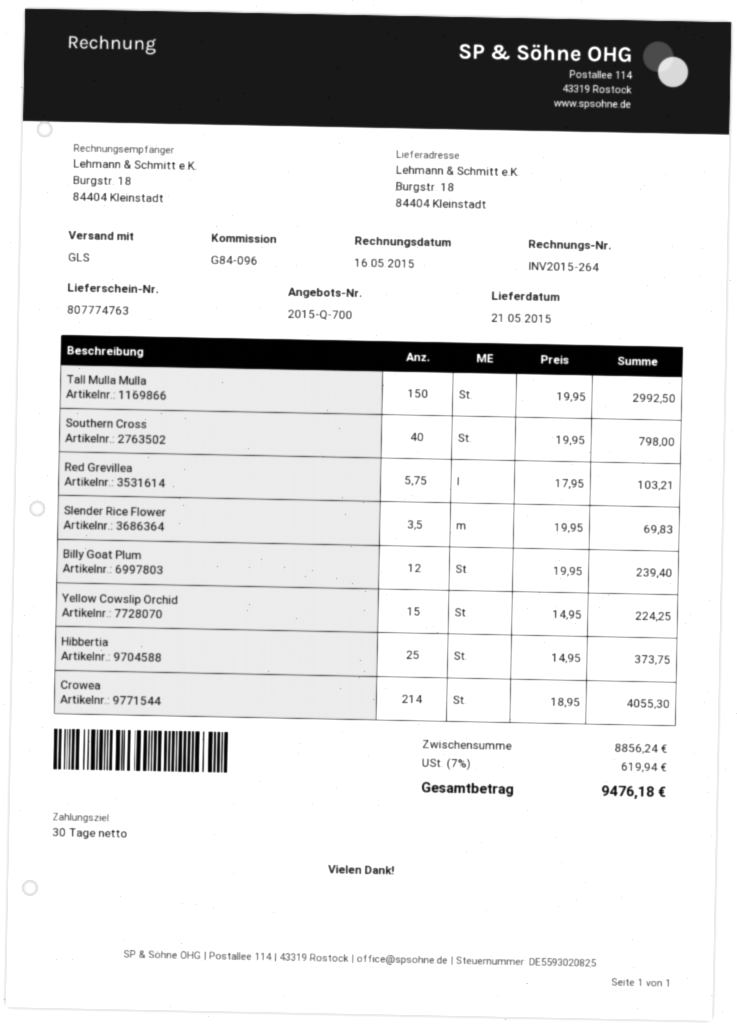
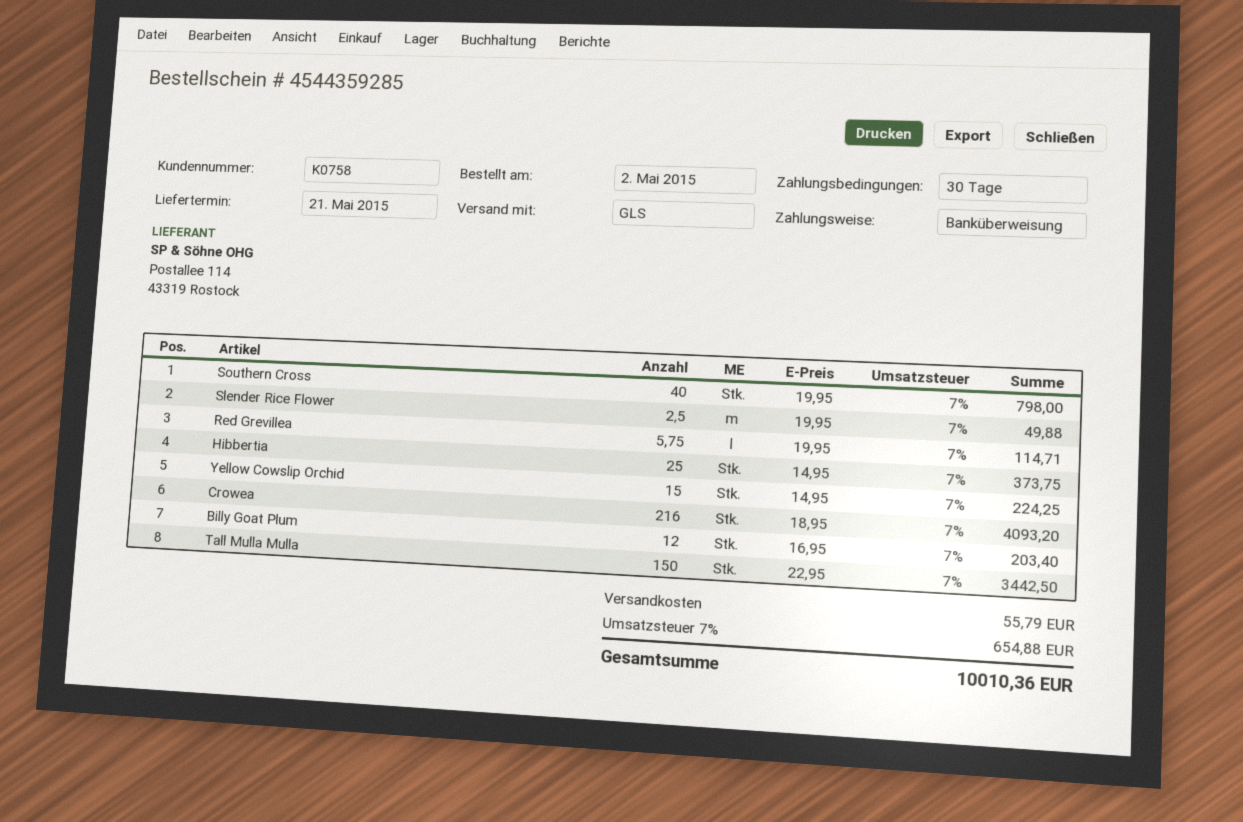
Tall Mulla Mulla: 150 x 19.95 = 2992.50 -> 150 x 22.95 = 3442.50
Red Grevillea: 5.75 x 17.95 = 103.21 -> 5.75 x 19.95 = 114.71
Slender Rice Flower: 3.5 x 19.95 = 69.83 -> 2.5 x 19.95 = 49.88
Billy Goat Plum: 12 x 19.95 = 239.40 -> 12 x 16.95 = 203.40
Crowea: 214 x 18.95 = 4055.30 -> 216 x 18.95 = 4093.20
shipping: none -> 55.79
tax: 7% = 619.94 -> 7% = 654.88
total: 9476.18 -> 10010.36

